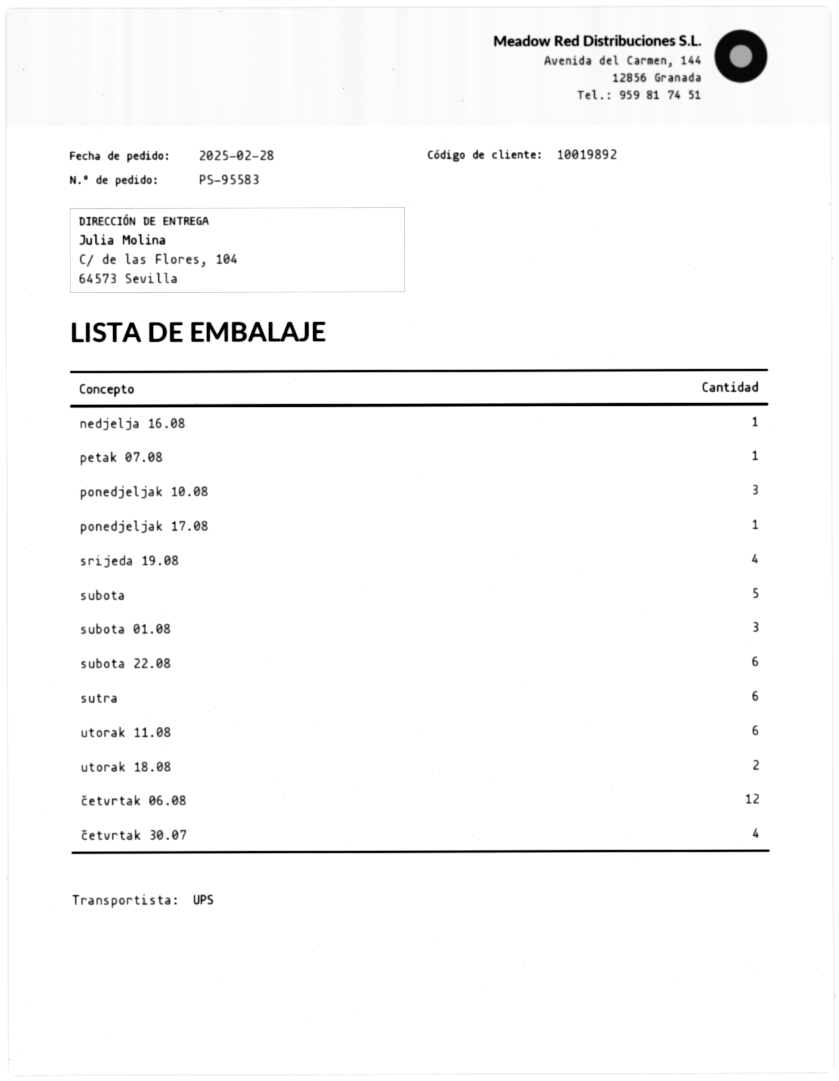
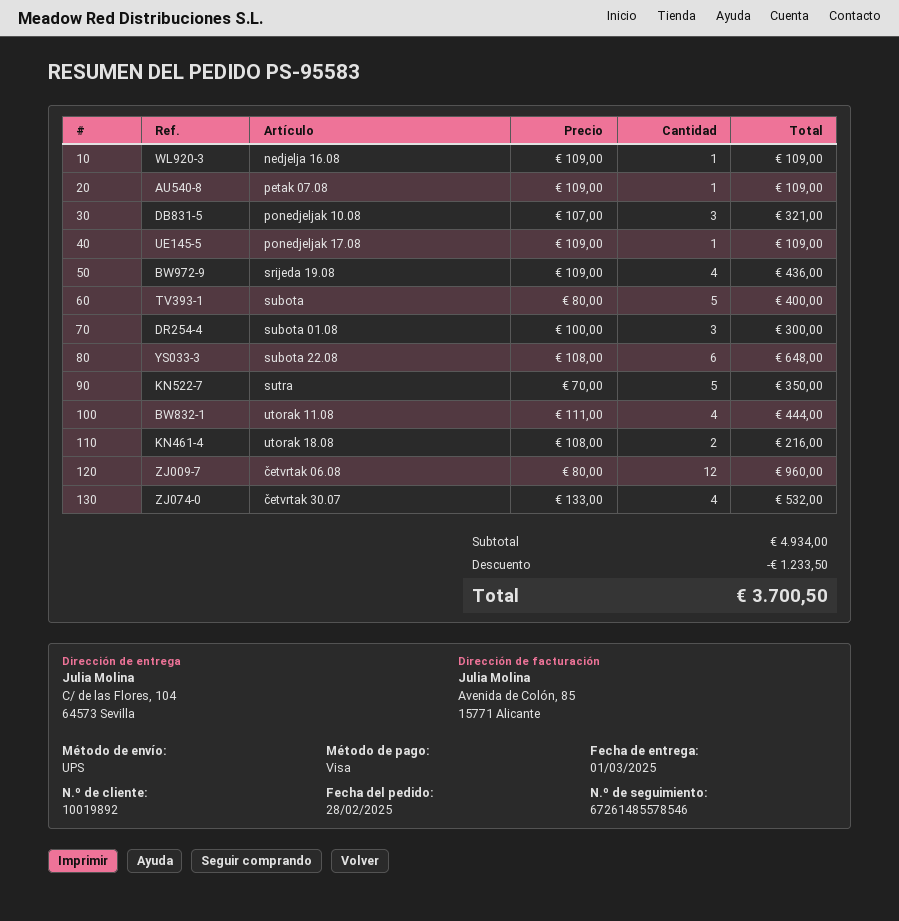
sutra: 6 -> 5
utorak 11.08: 6 -> 4

